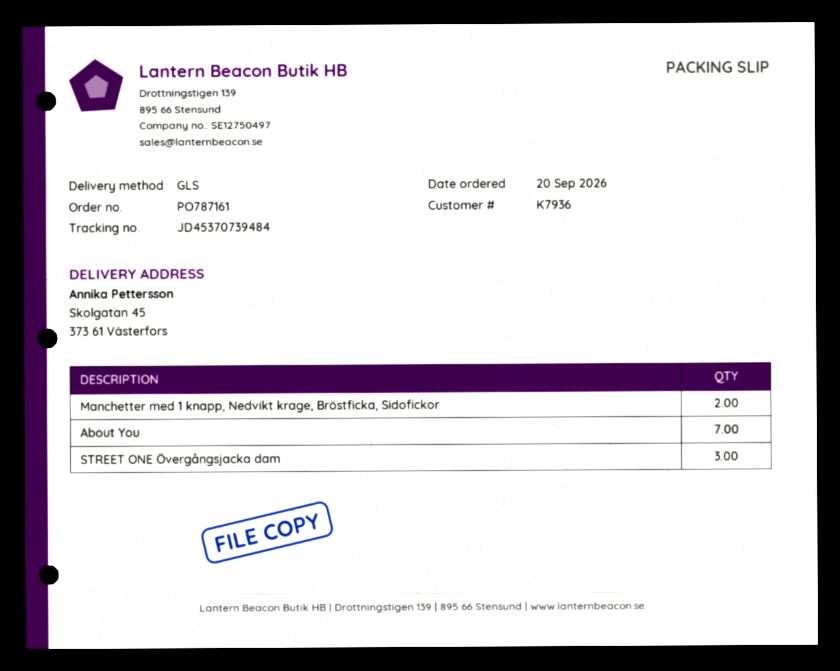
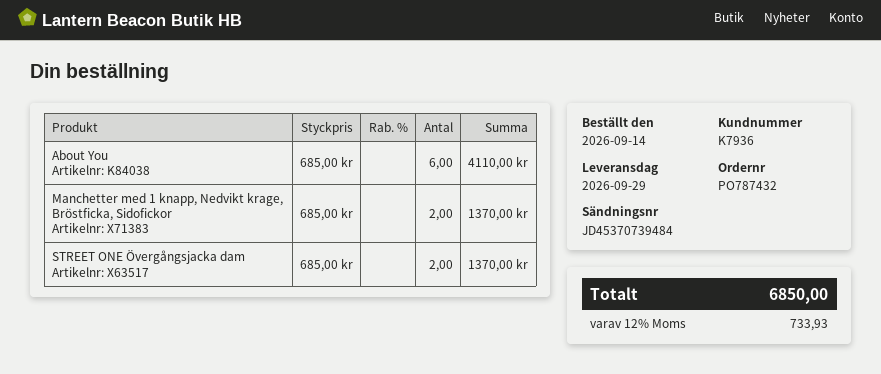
order number: PO787161 -> PO787432
order date: 2026-09-20 -> 2026-09-14
About You: 7 -> 6
STREET ONE Övergångsjacka dam: 3 -> 2

